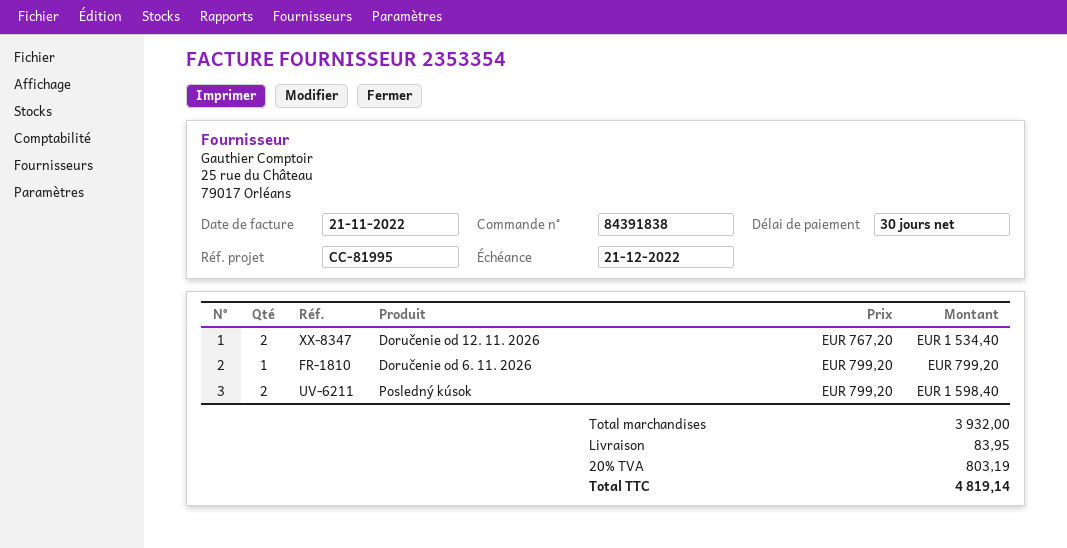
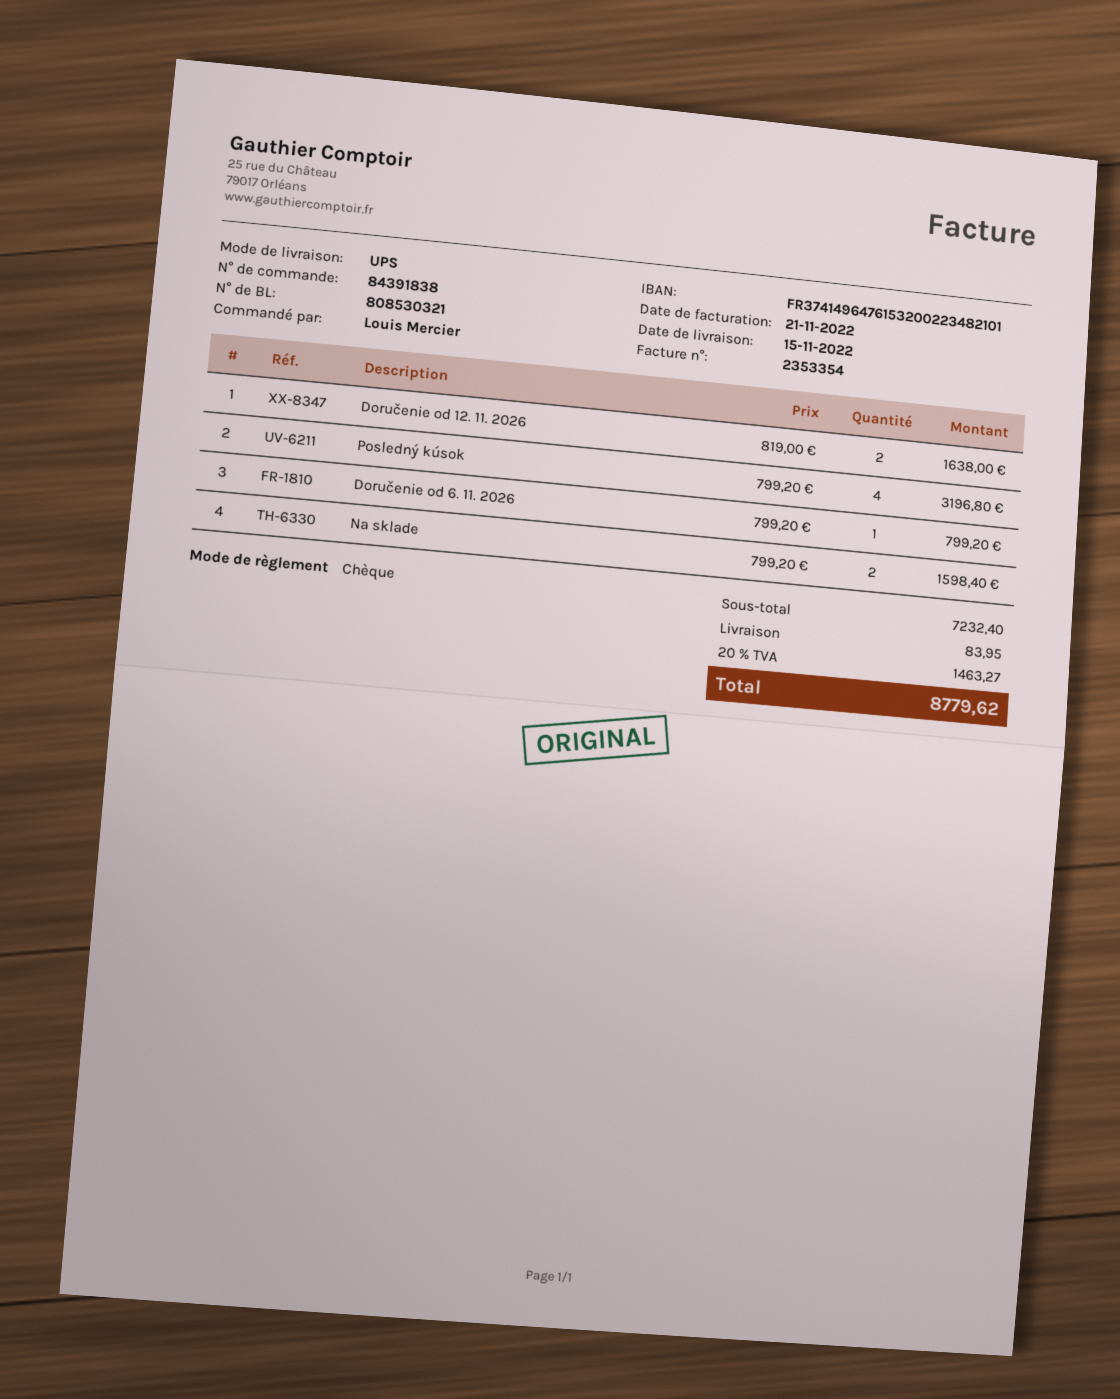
Doručenie od 12. 11. 2026: 2 x 767.20 = 1534.40 -> 2 x 819.00 = 1638.00
Posledný kúsok: 2 x 799.20 = 1598.40 -> 4 x 799.20 = 3196.80
Na sklade: none -> 2 x 799.20 = 1598.40
subtotal: 3932.00 -> 7232.40
tax: 20% = 803.19 -> 20% = 1463.27
total: 4819.14 -> 8779.62

